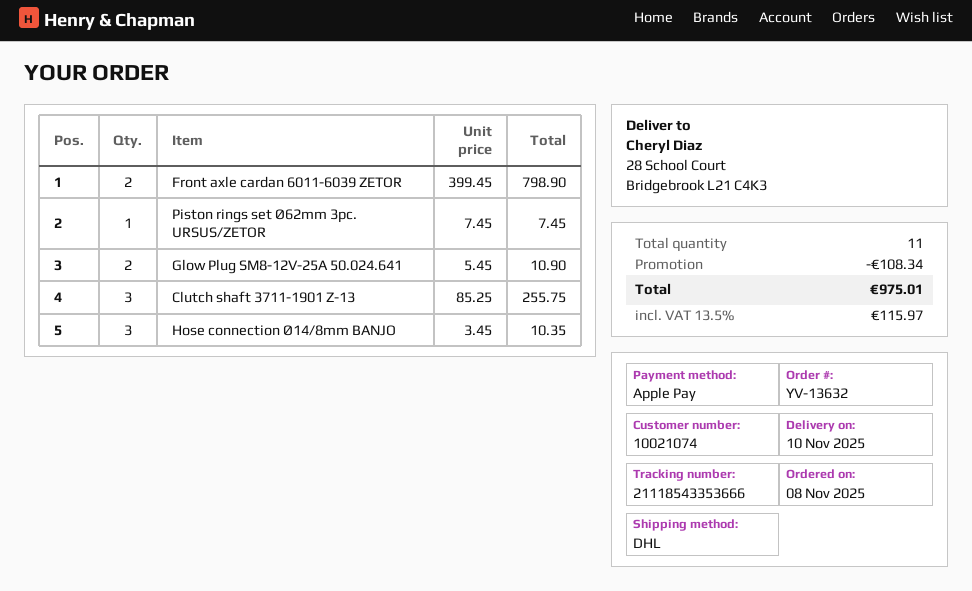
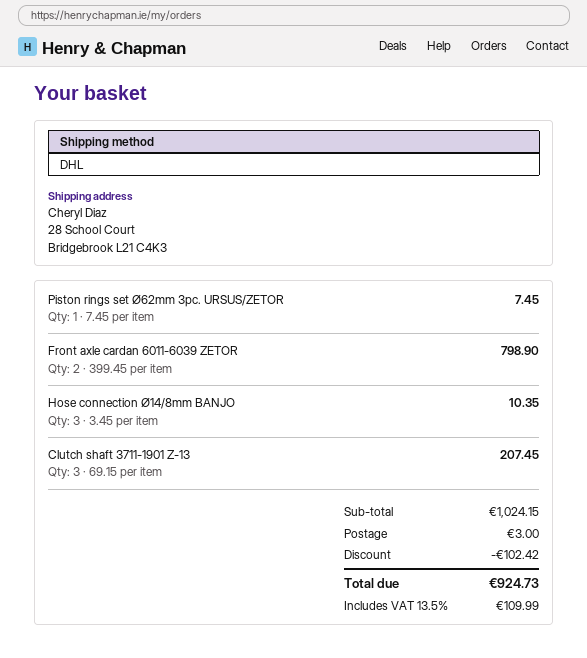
Glow Plug SM8-12V-25A 50.024.641: 2 x 5.45 = 10.90 -> none
Clutch shaft 3711-1901 Z-13: 3 x 85.25 = 255.75 -> 3 x 69.15 = 207.45
discount: 108.34 -> 102.42
shipping: none -> 3.00
tax: 13.5% = 115.97 -> 13.5% = 109.99
total: 975.01 -> 924.73

